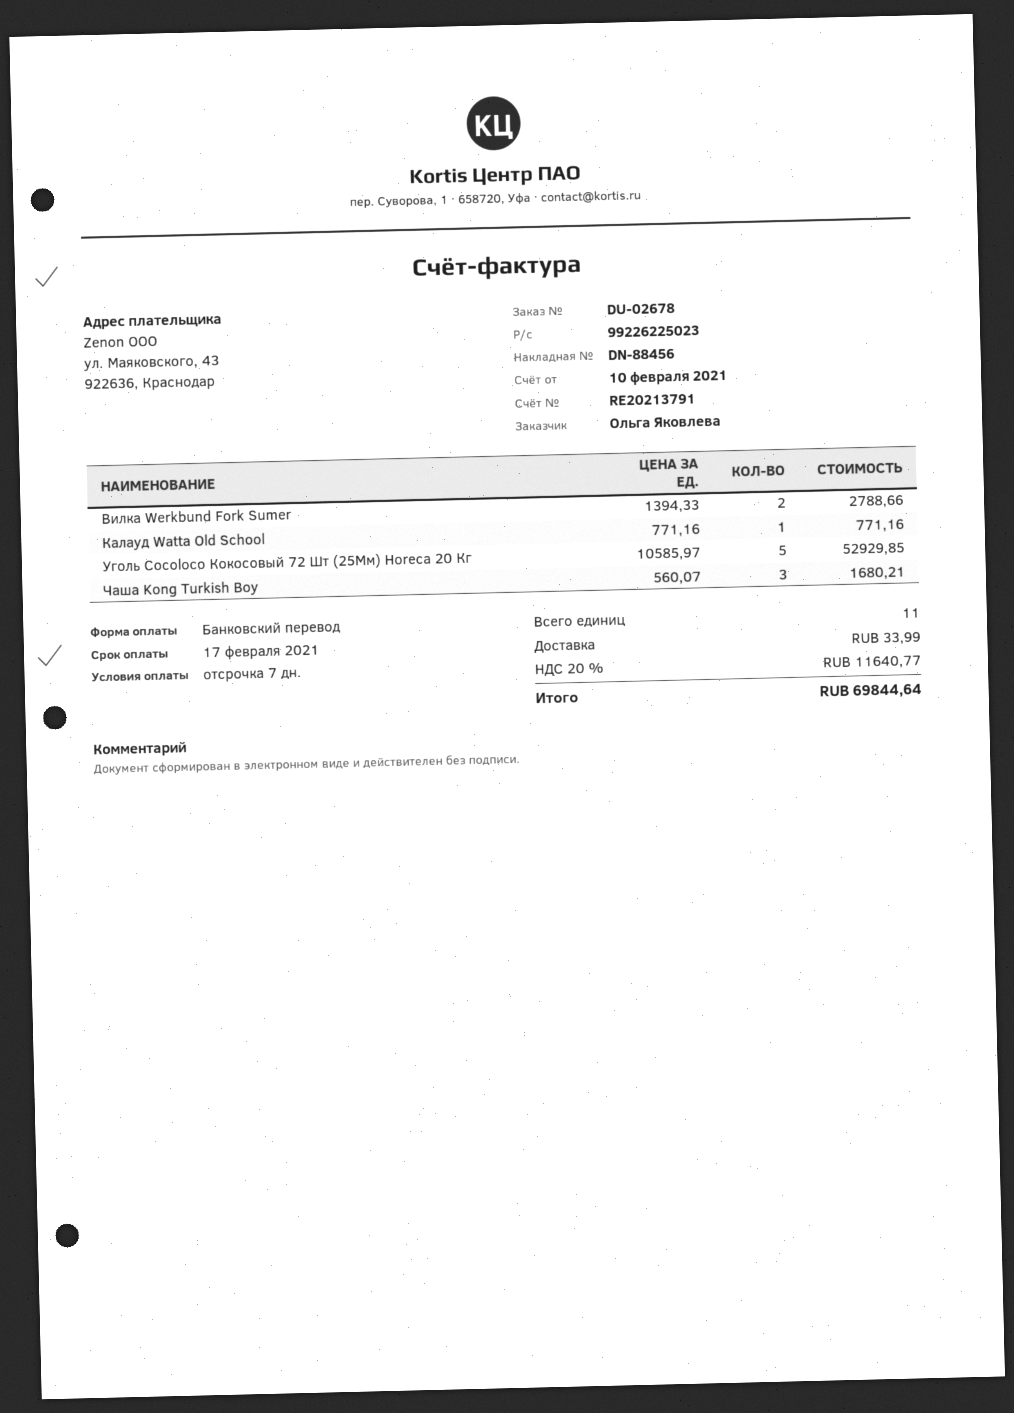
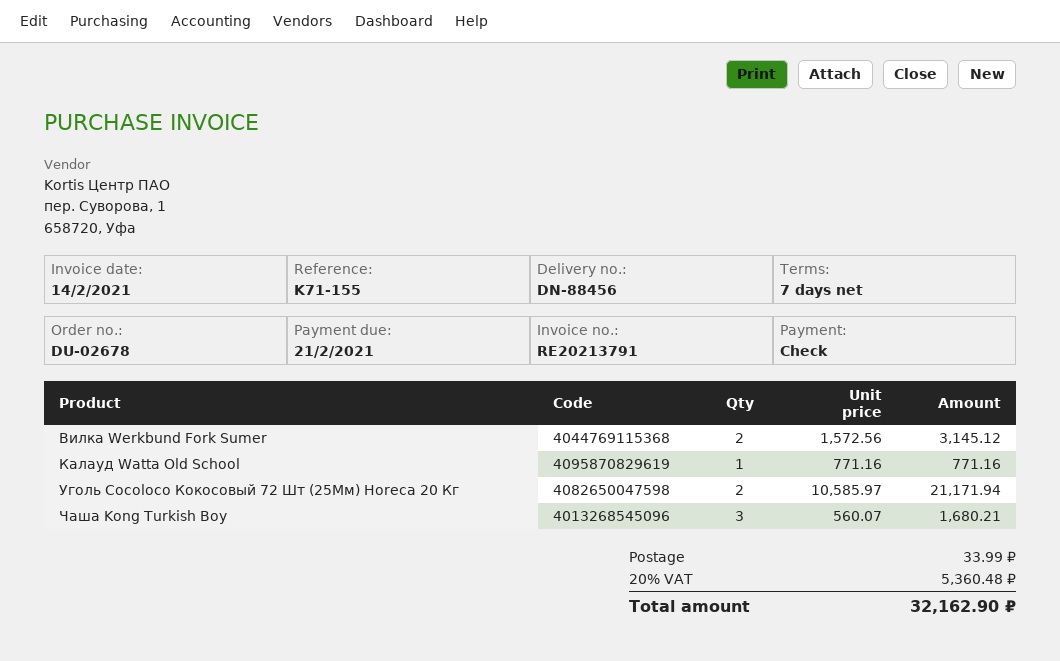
invoice date: 2021-02-10 -> 2021-02-14
due date: 2021-02-17 -> 2021-02-21
payment method: bank transfer -> cheque
Вилка Werkbund Fork Sumer: 2 x 1394.33 = 2788.66 -> 2 x 1572.56 = 3145.12
Уголь Cocoloco Кокосовый 72 Шт (25Мм) Horeca 20 Кг: 5 x 10585.97 = 52929.85 -> 2 x 10585.97 = 21171.94
tax: 20% = 11640.77 -> 20% = 5360.48
total: 69844.64 -> 32162.90

